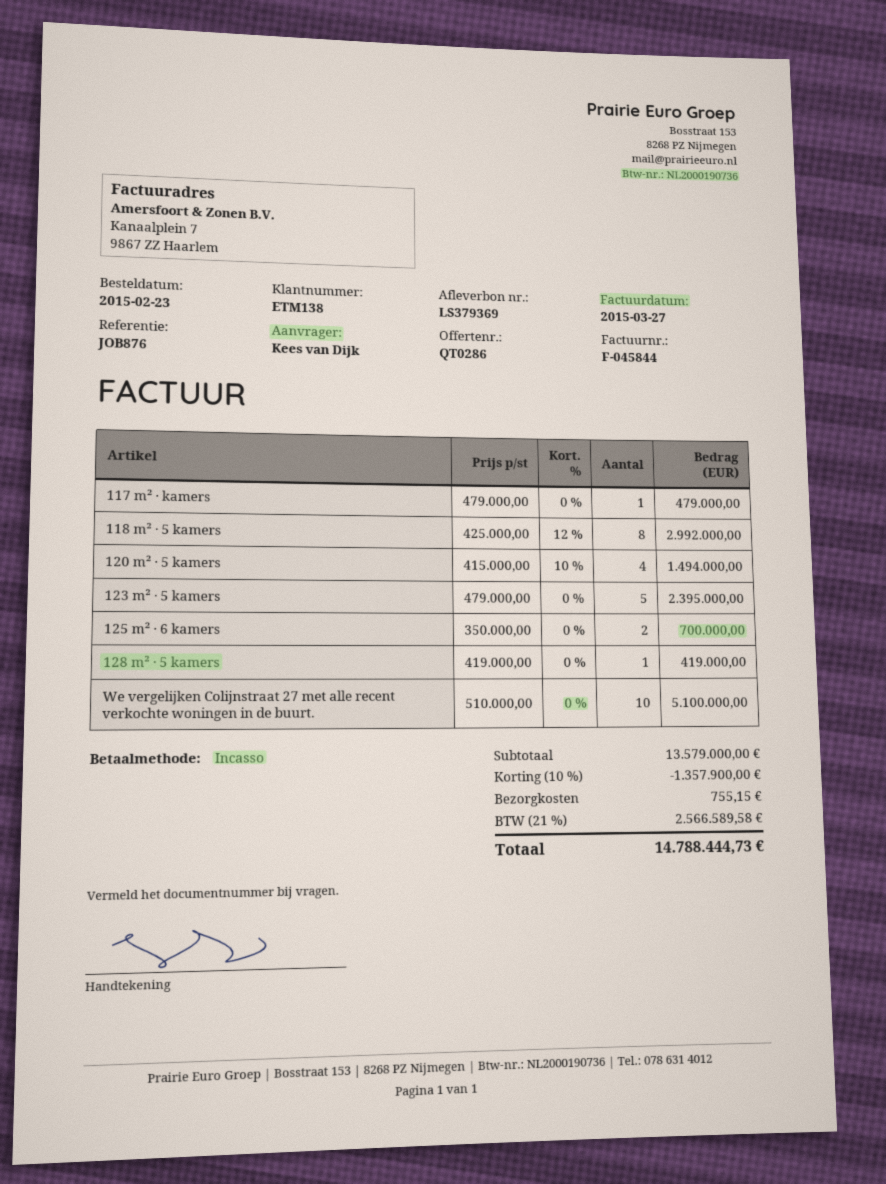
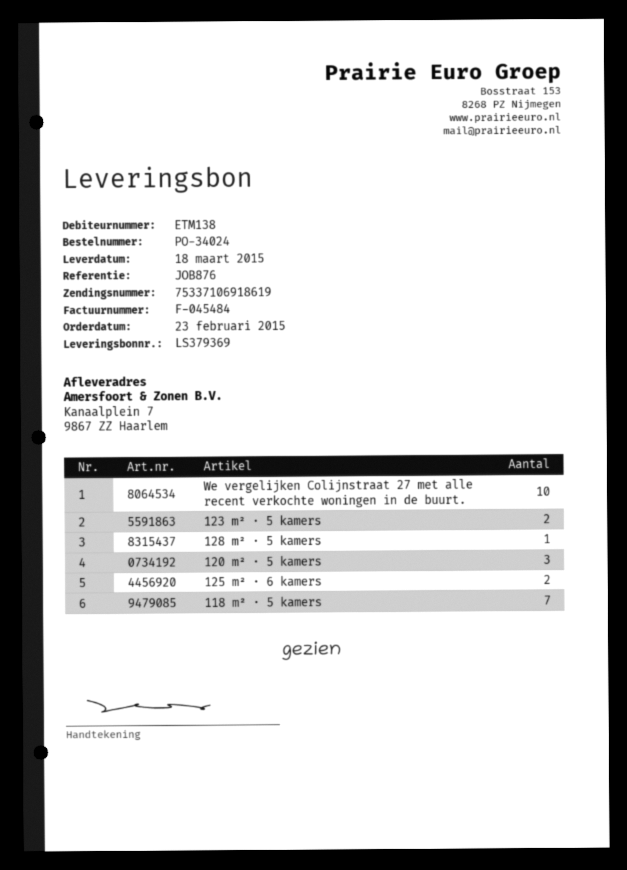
invoice number: F-045844 -> F-045484
117 m² · kamers: 1 -> none
118 m² · 5 kamers: 8 -> 7
120 m² · 5 kamers: 4 -> 3
123 m² · 5 kamers: 5 -> 2

